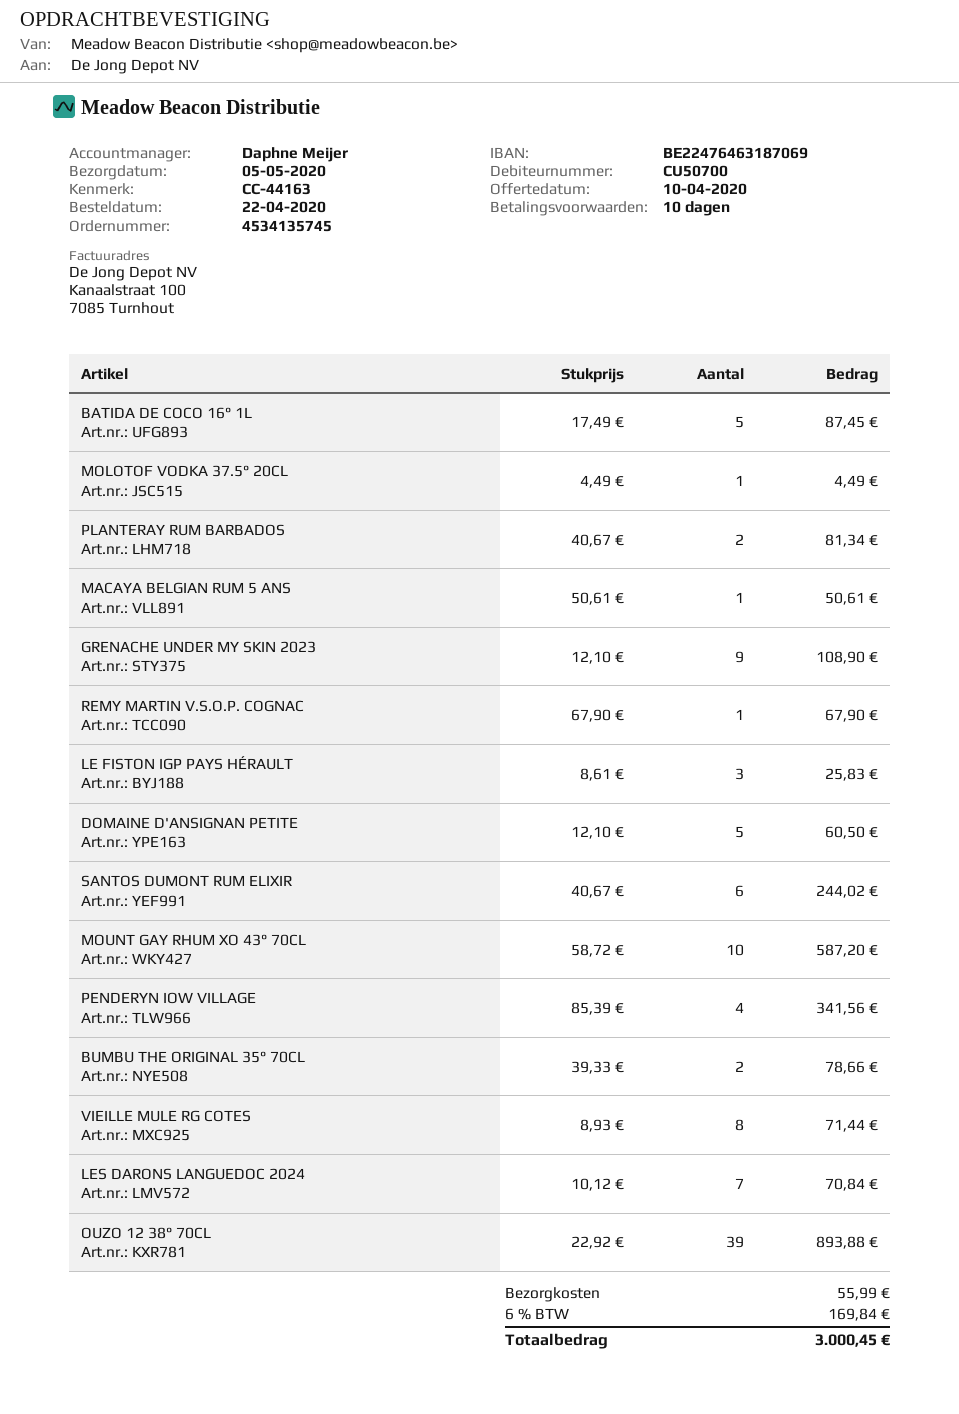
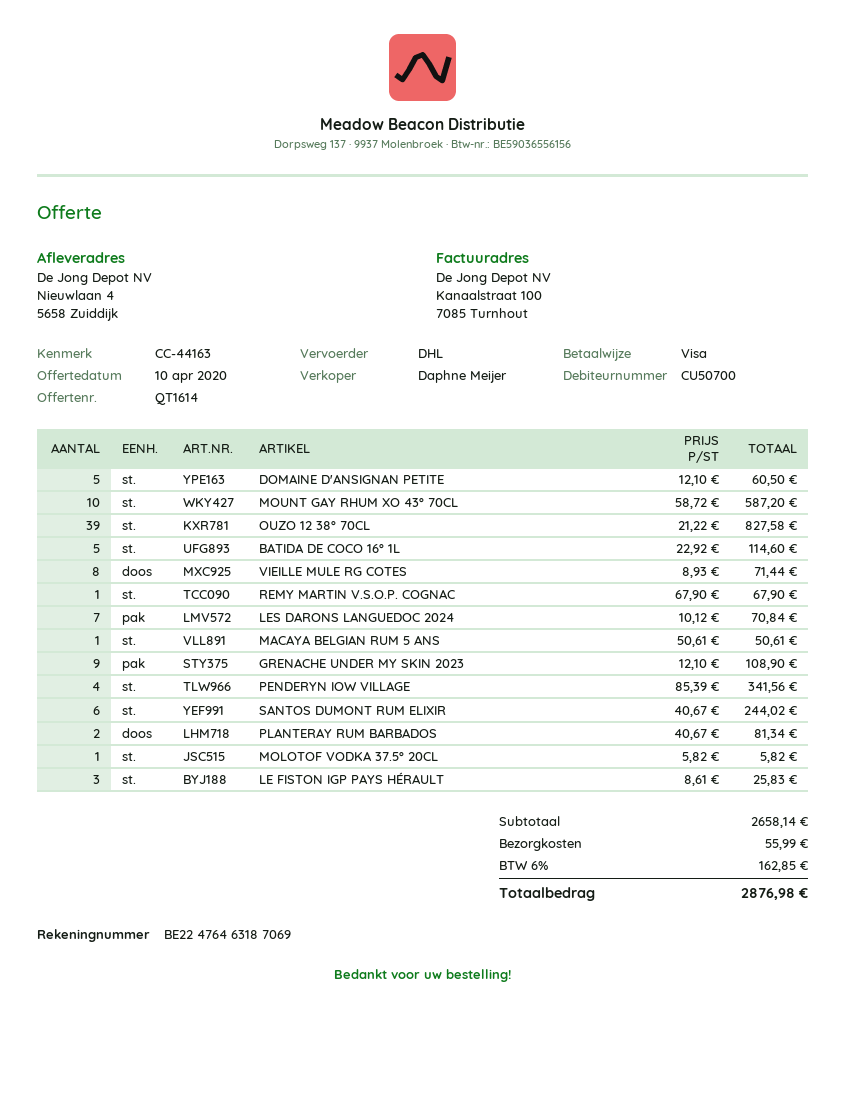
BATIDA DE COCO 16° 1L: 5 x 17.49 = 87.45 -> 5 x 22.92 = 114.60
MOLOTOF VODKA 37.5° 20CL: 1 x 4.49 = 4.49 -> 1 x 5.82 = 5.82
BUMBU THE ORIGINAL 35° 70CL: 2 x 39.33 = 78.66 -> none
OUZO 12 38° 70CL: 39 x 22.92 = 893.88 -> 39 x 21.22 = 827.58
tax: 6% = 169.84 -> 6% = 162.85
total: 3000.45 -> 2876.98

